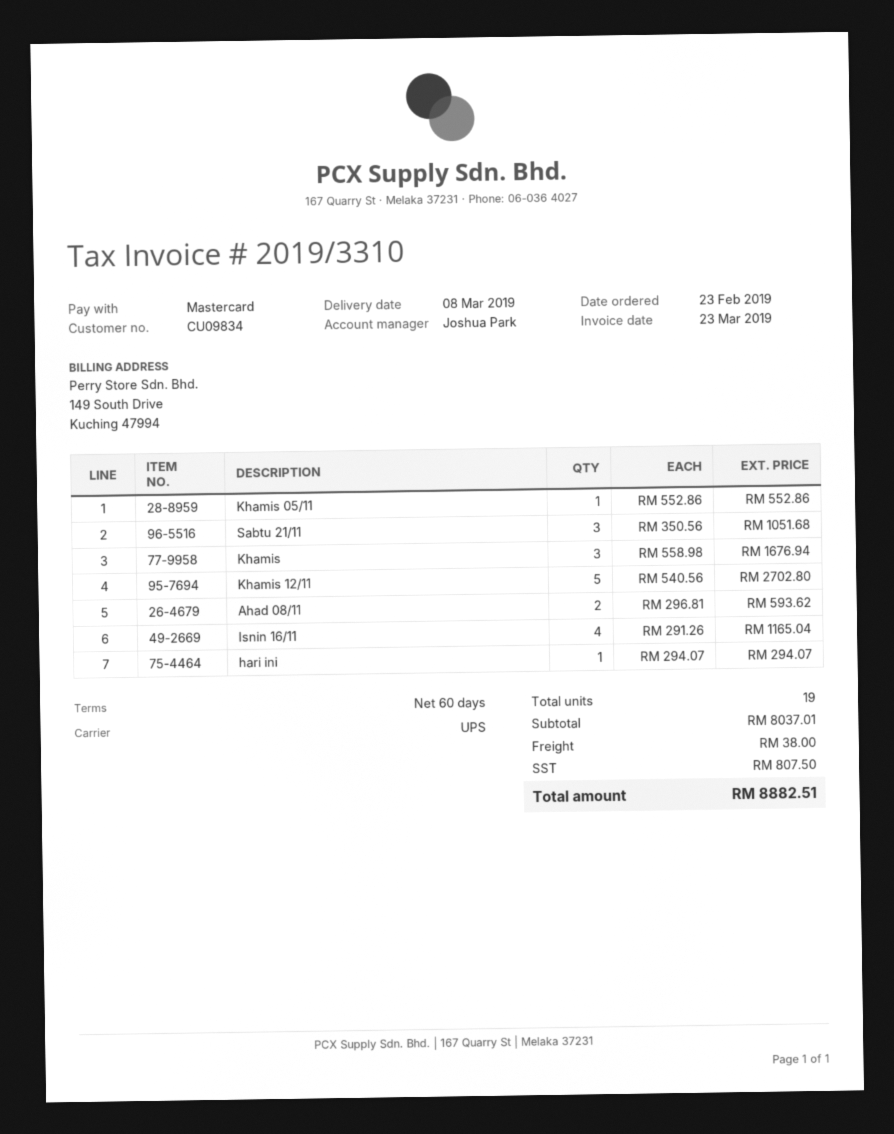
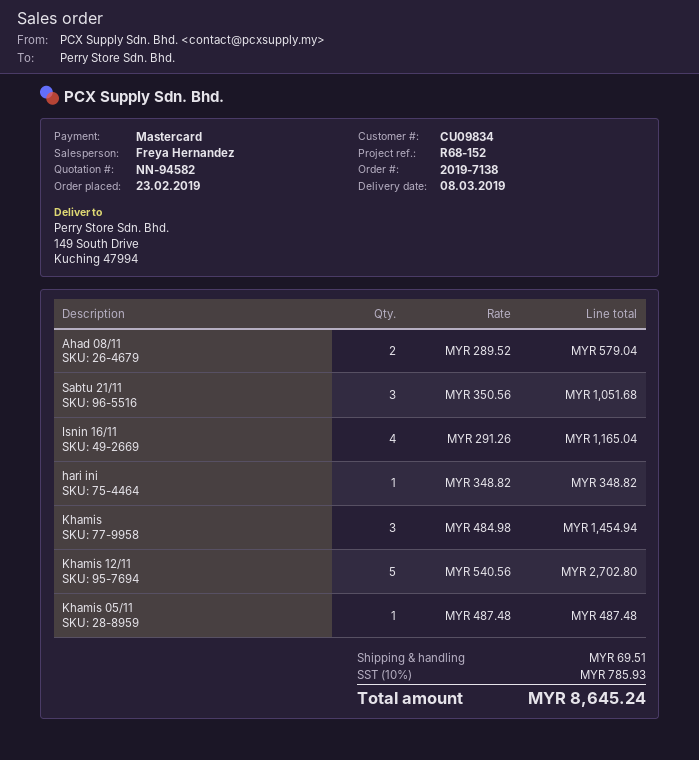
sales rep: Joshua Park -> Freya Hernandez
Khamis 05/11: 1 x 552.86 = 552.86 -> 1 x 487.48 = 487.48
Khamis: 3 x 558.98 = 1676.94 -> 3 x 484.98 = 1454.94
Ahad 08/11: 2 x 296.81 = 593.62 -> 2 x 289.52 = 579.04
hari ini: 1 x 294.07 = 294.07 -> 1 x 348.82 = 348.82
shipping: 38.00 -> 69.51
tax: 807.50 -> 785.93
total: 8882.51 -> 8645.24

